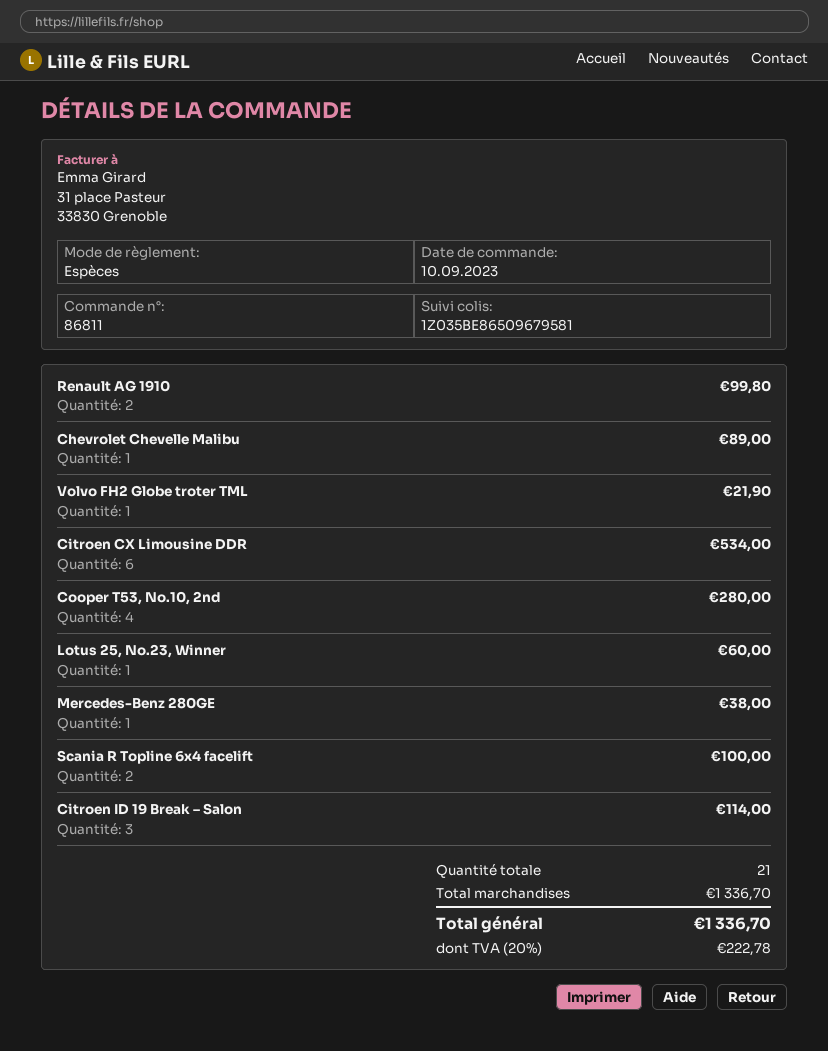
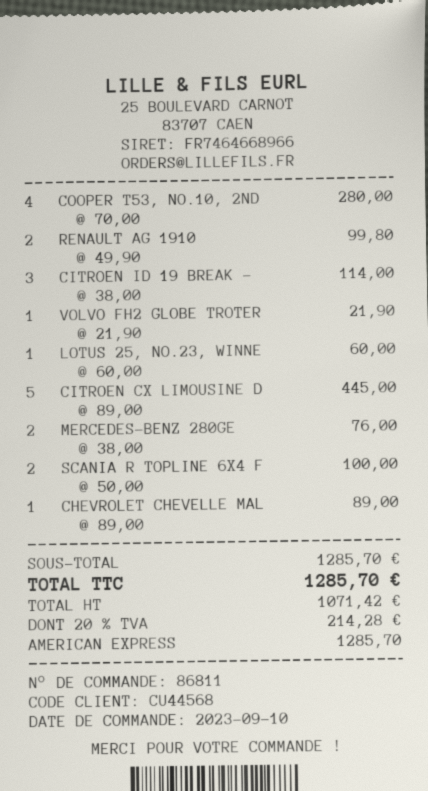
payment method: cash -> American Express
Citroen CX Limousine DDR: 6 for 534.00 -> 5 for 445.00
Mercedes-Benz 280GE: 1 for 38.00 -> 2 for 76.00
subtotal: 1336.70 -> 1285.70
tax: 20% = 222.78 -> 20% = 214.28
total: 1336.70 -> 1285.70

